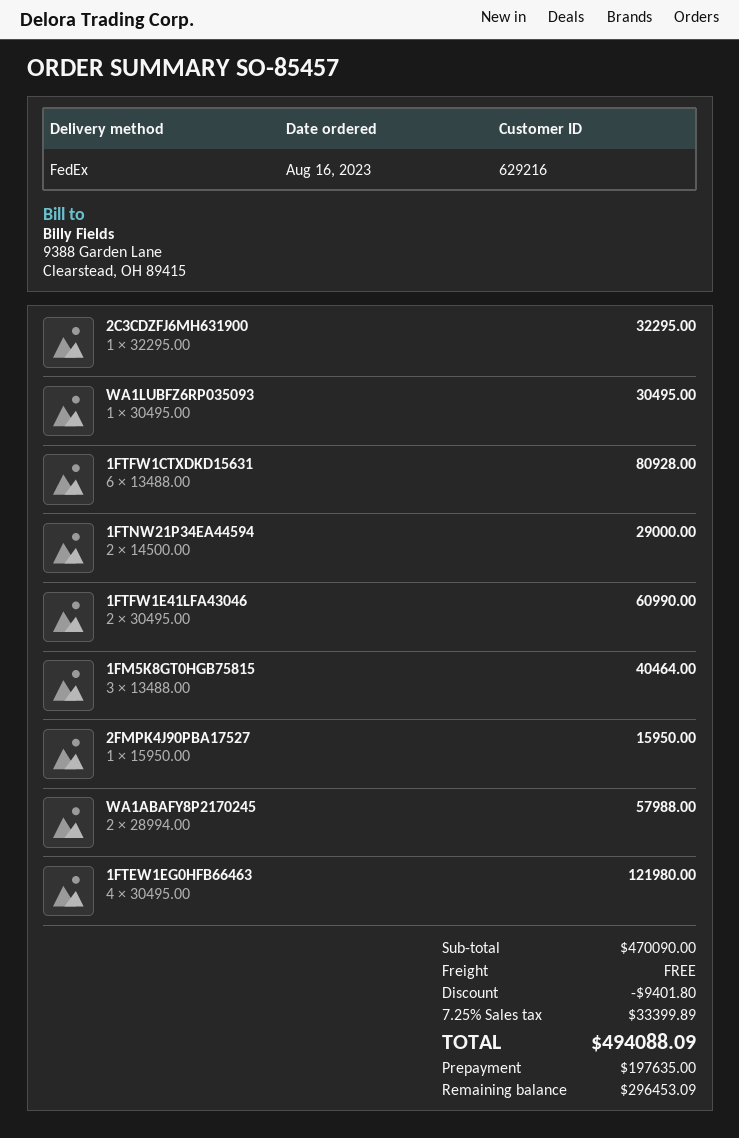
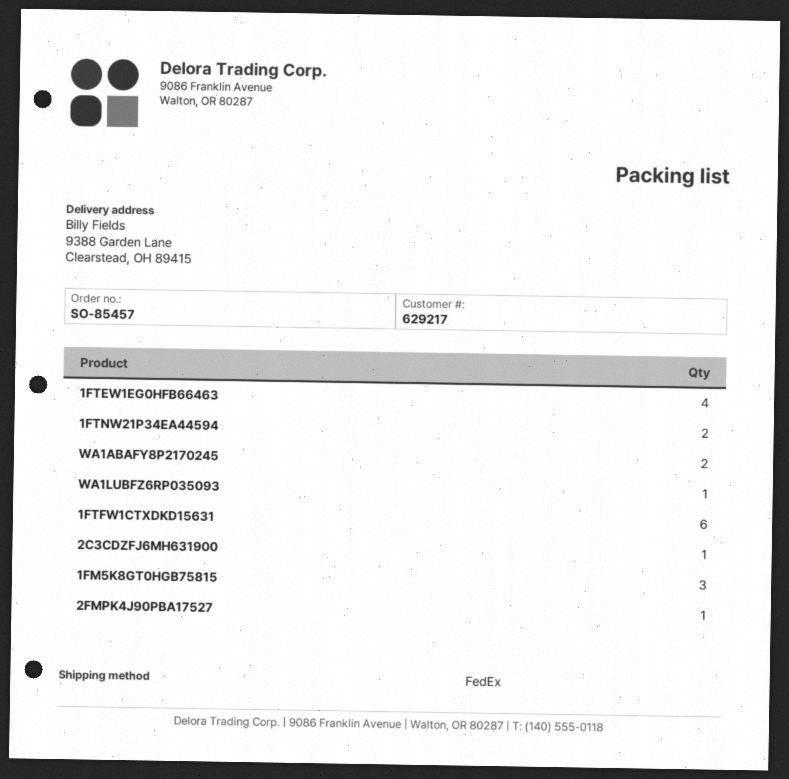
customer number: 629216 -> 629217
1FTFW1E41LFA43046: 2 -> none

